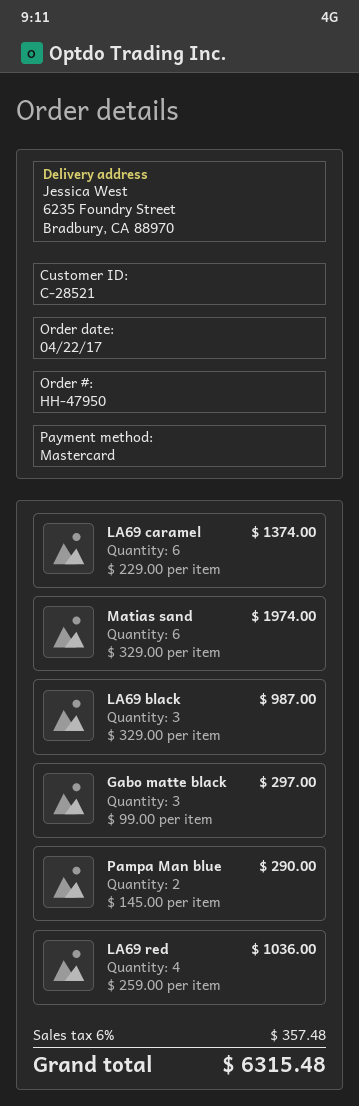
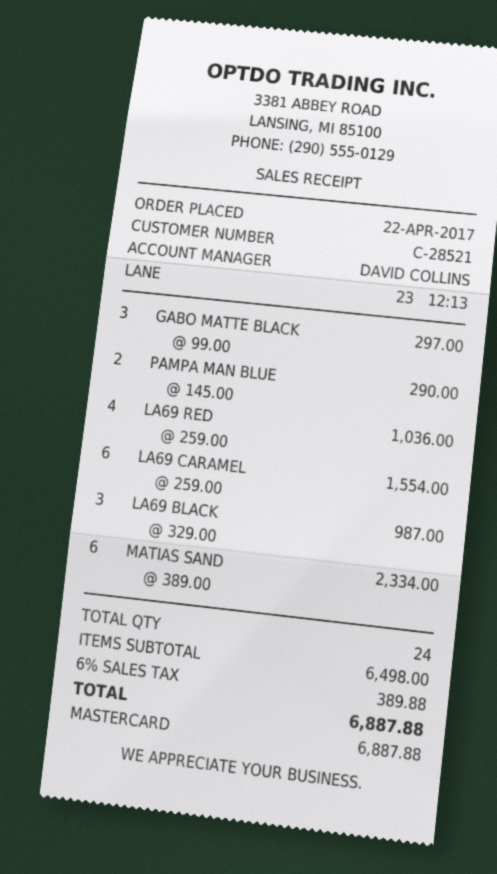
LA69 caramel: 6 x 229.00 = 1374.00 -> 6 x 259.00 = 1554.00
Matias sand: 6 x 329.00 = 1974.00 -> 6 x 389.00 = 2334.00
tax: 6% = 357.48 -> 6% = 389.88
total: 6315.48 -> 6887.88

